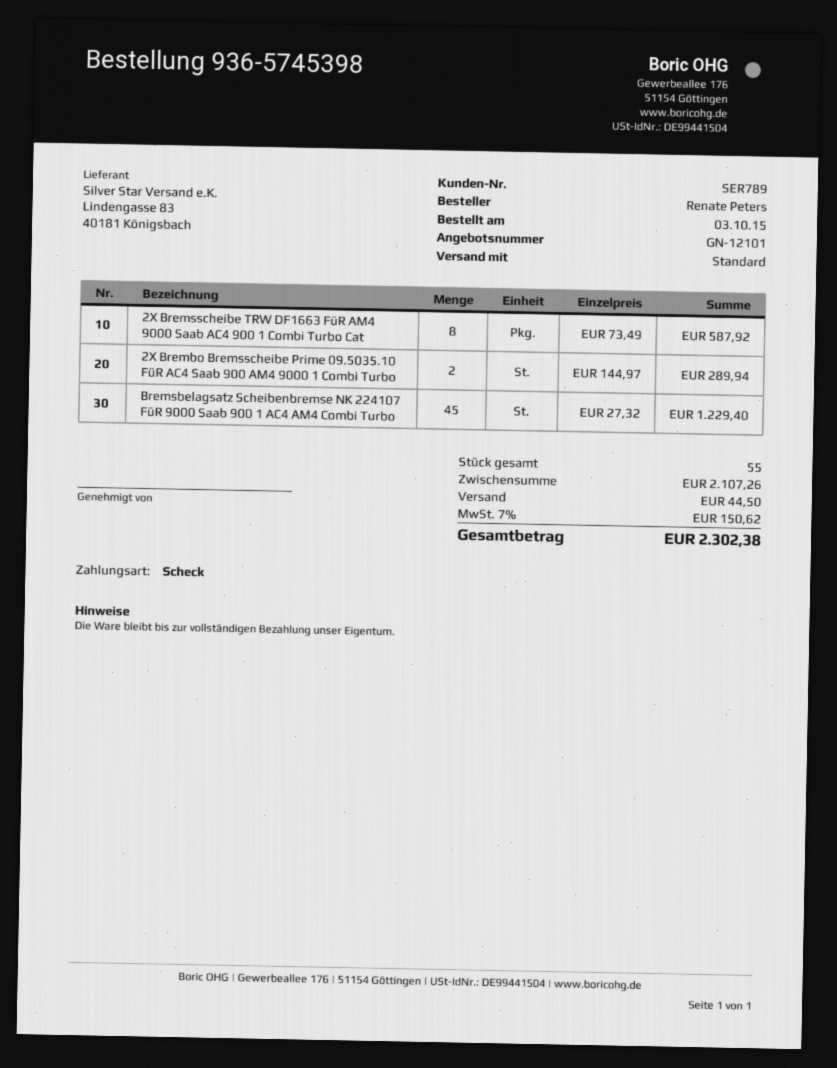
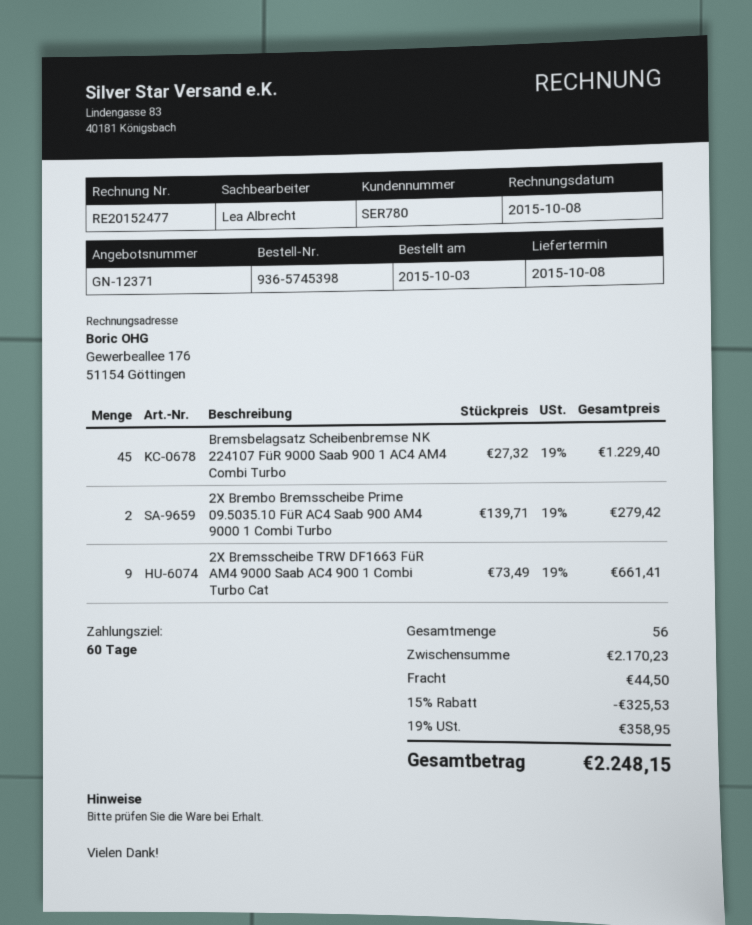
quote number: GN-12101 -> GN-12371
customer number: SER789 -> SER780
2X Bremsscheibe TRW DF1663 FüR AM4 9000 Saab AC4 900 1 Combi Turbo Cat: 8 x 73.49 = 587.92 -> 9 x 73.49 = 661.41
2X Brembo Bremsscheibe Prime 09.5035.10 FüR AC4 Saab 900 AM4 9000 1 Combi Turbo: 2 x 144.97 = 289.94 -> 2 x 139.71 = 279.42
total quantity: 55 -> 56
subtotal: 2107.26 -> 2170.23
discount: none -> 15% = 325.53
tax: 7% = 150.62 -> 19% = 358.95
total: 2302.38 -> 2248.15

